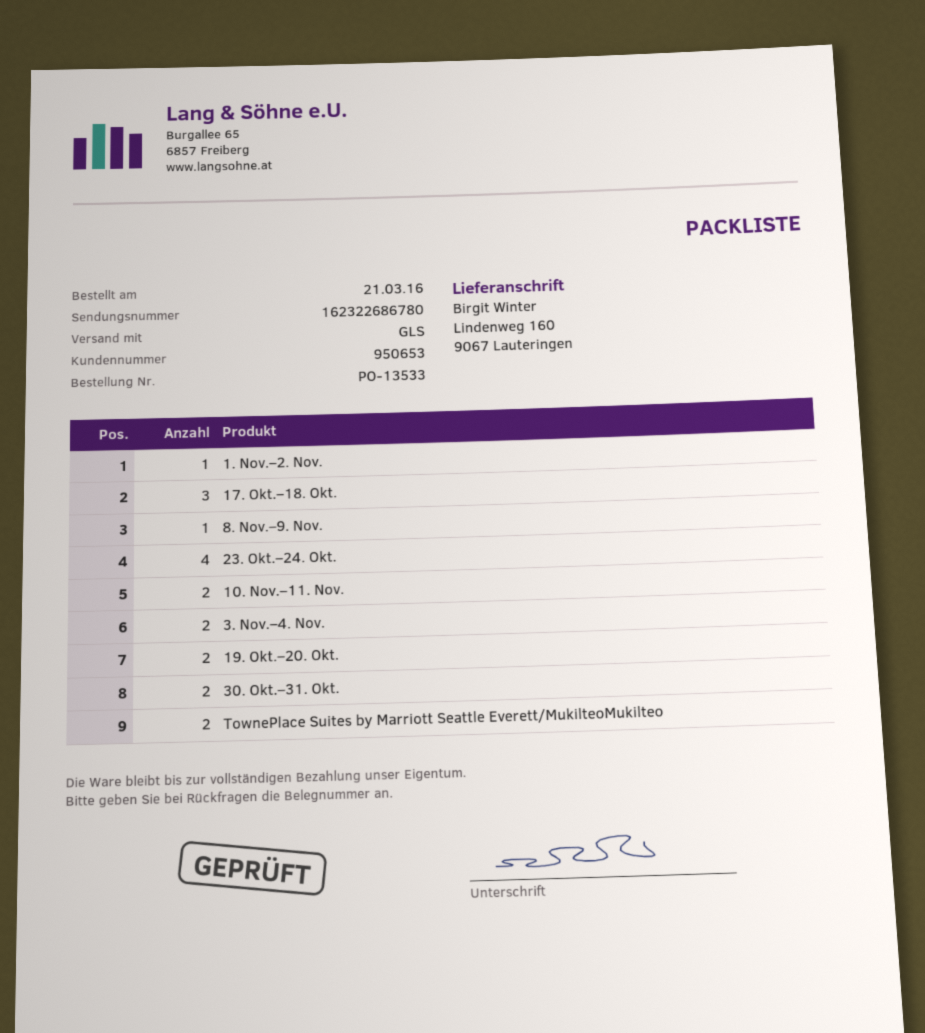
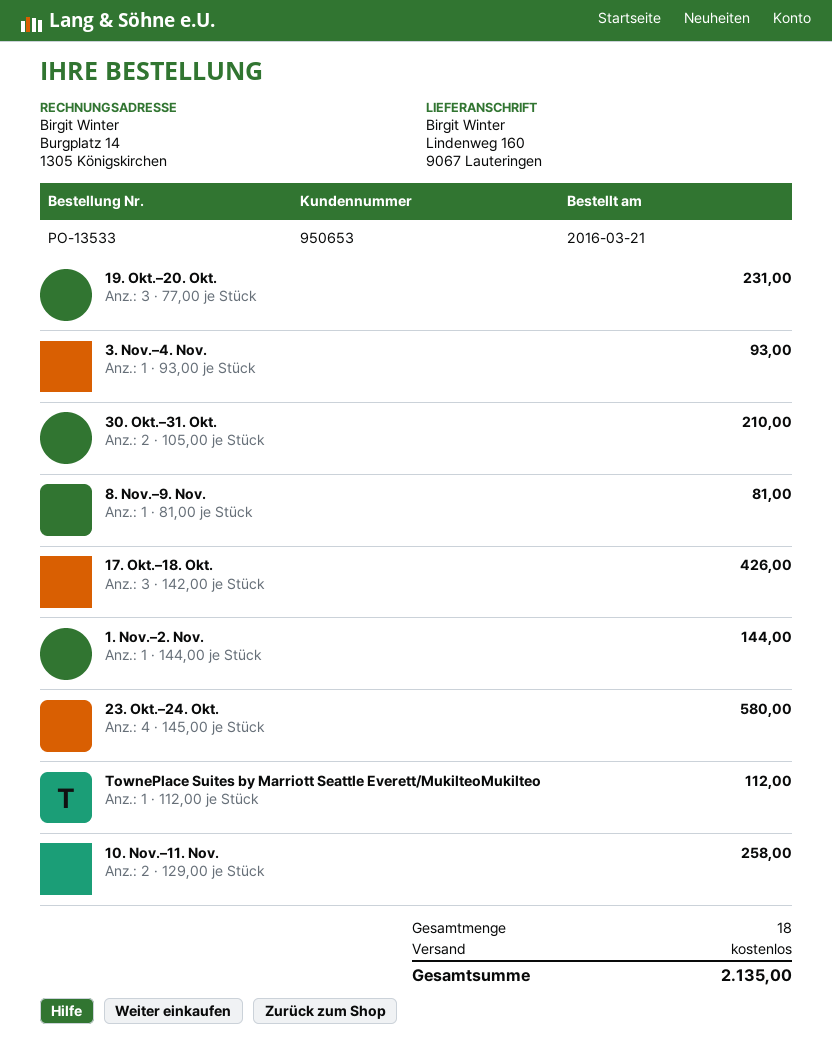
3. Nov.–4. Nov.: 2 -> 1
19. Okt.–20. Okt.: 2 -> 3
TownePlace Suites by Marriott Seattle Everett/MukilteoMukilteo: 2 -> 1

